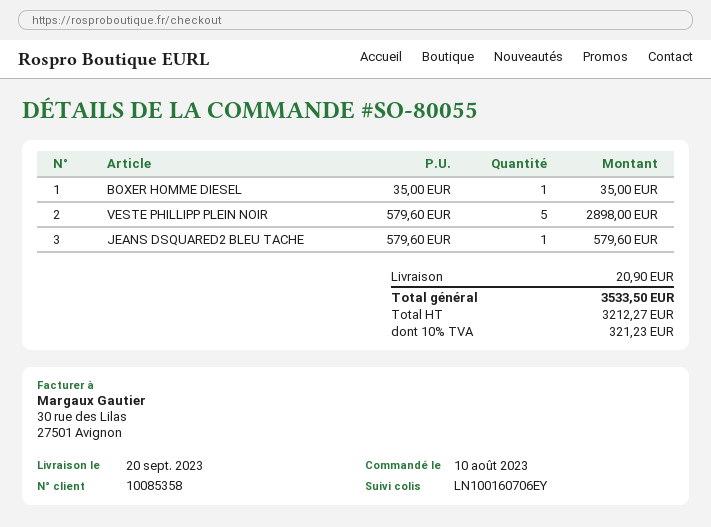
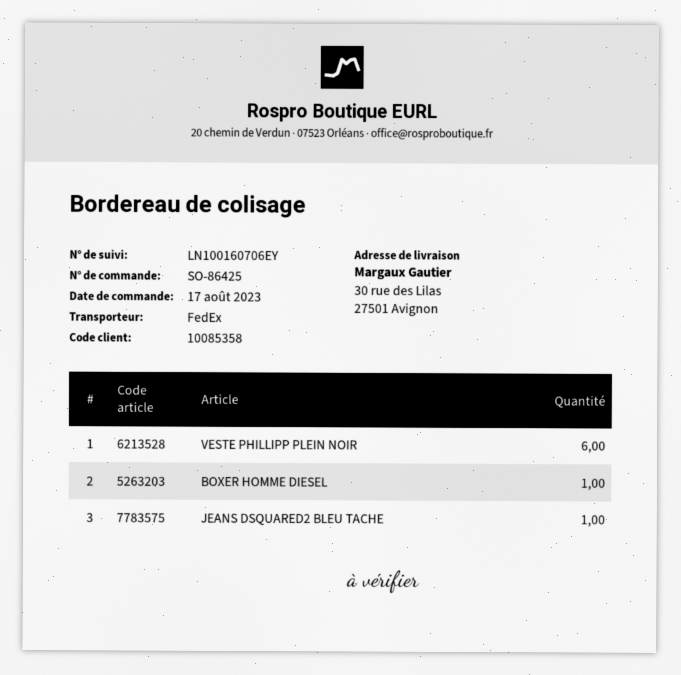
order number: SO-80055 -> SO-86425
order date: 2023-08-10 -> 2023-08-17
VESTE PHILLIPP PLEIN NOIR: 5 -> 6

